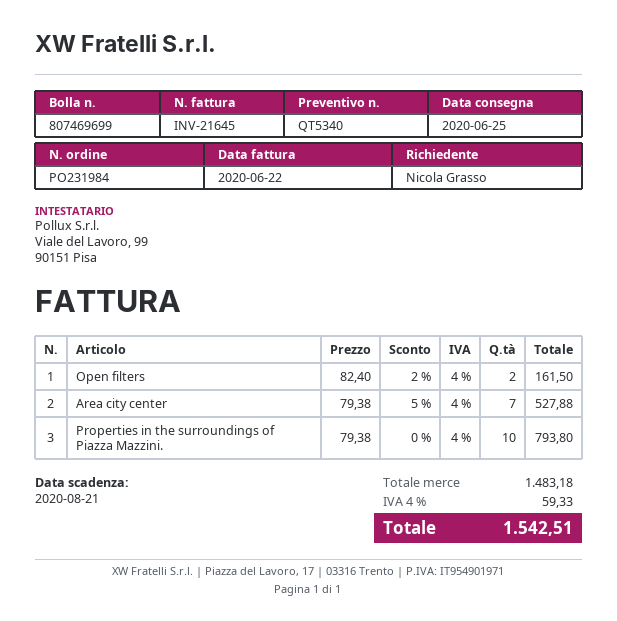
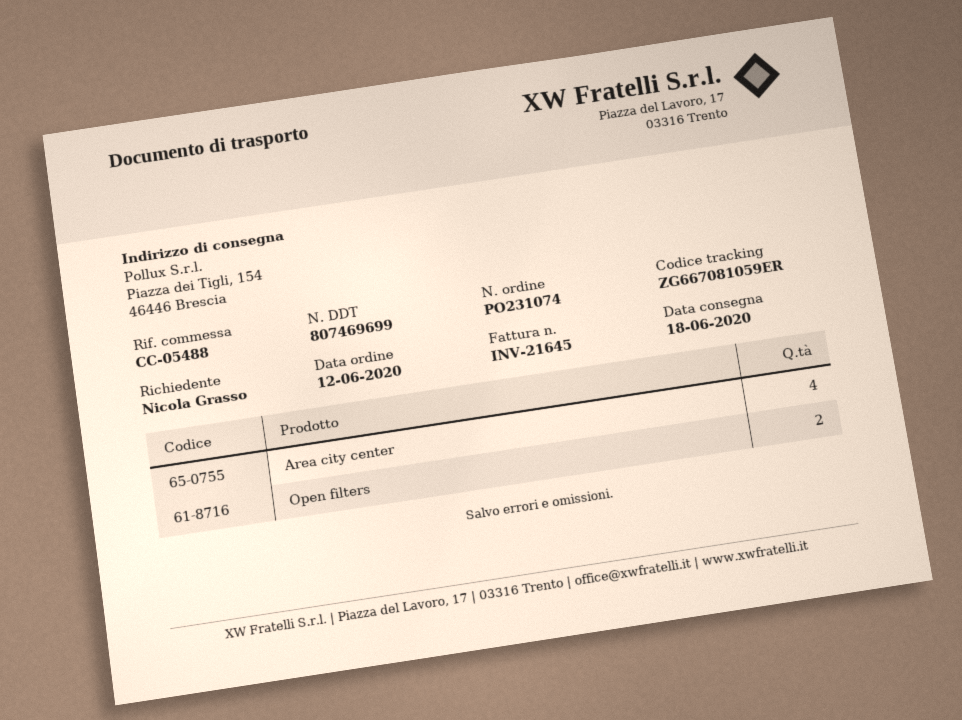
order number: PO231984 -> PO231074
delivery date: 2020-06-25 -> 2020-06-18
Area city center: 7 -> 4
Properties in the surroundings of Piazza Mazzini.: 10 -> none

